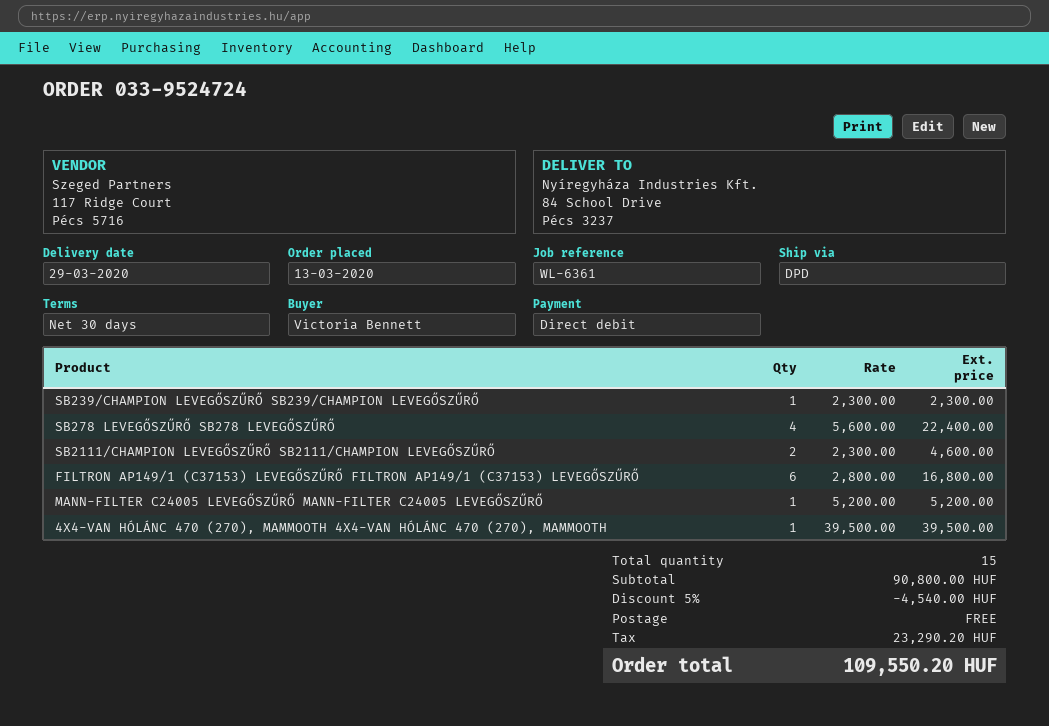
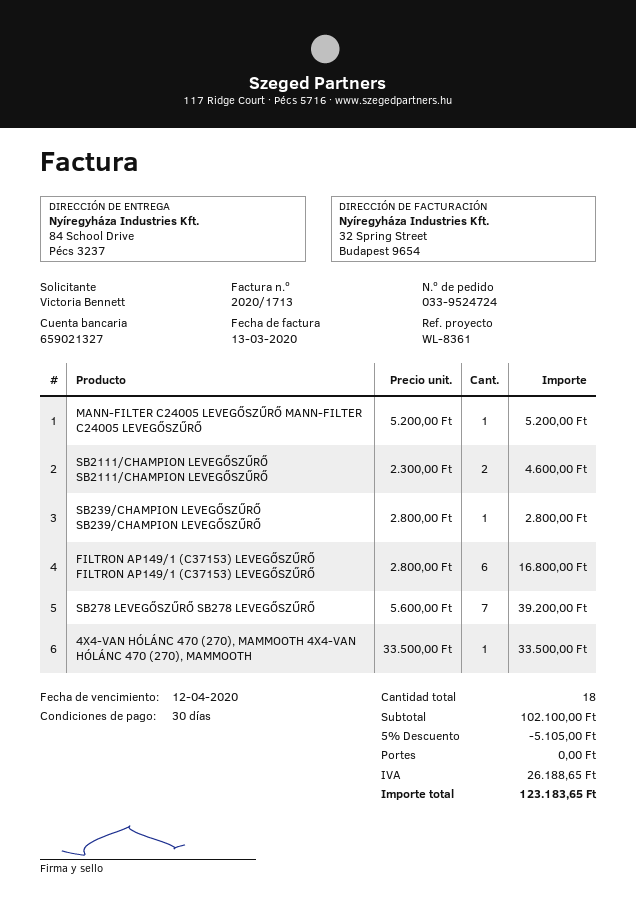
reference: WL-6361 -> WL-8361
SB239/CHAMPION LEVEGŐSZŰRŐ SB239/CHAMPION LEVEGŐSZŰRŐ: 1 x 2300.00 = 2300.00 -> 1 x 2800.00 = 2800.00
SB278 LEVEGŐSZŰRŐ SB278 LEVEGŐSZŰRŐ: 4 x 5600.00 = 22400.00 -> 7 x 5600.00 = 39200.00
4X4-VAN HÓLÁNC 470 (270), MAMMOOTH 4X4-VAN HÓLÁNC 470 (270), MAMMOOTH: 1 x 39500.00 = 39500.00 -> 1 x 33500.00 = 33500.00
total quantity: 15 -> 18
subtotal: 90800.00 -> 102100.00
discount: 5% = 4540.00 -> 5% = 5105.00
tax: 23290.20 -> 26188.65
total: 109550.20 -> 123183.65

